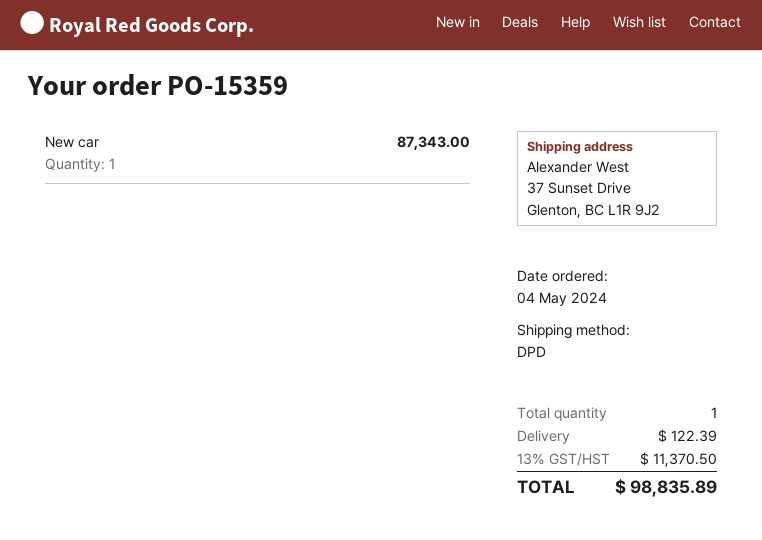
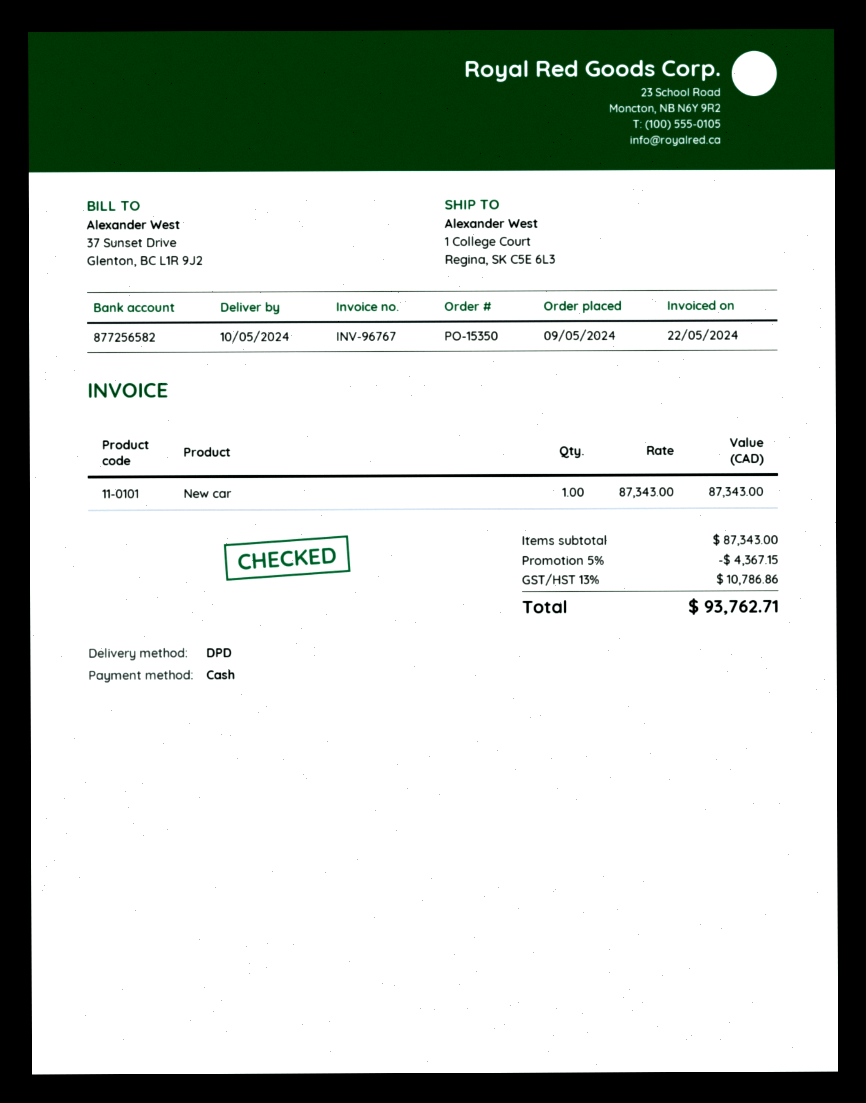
order number: PO-15359 -> PO-15350
order date: 2024-05-04 -> 2024-05-09
ship to: 37 Sunset Drive, Glenton, BC L1R 9J2 -> 1 College Court, Regina, SK C5E 6L3
discount: none -> 5% = 4367.15
shipping: 122.39 -> none
tax: 13% = 11370.50 -> 13% = 10786.86
total: 98835.89 -> 93762.71

